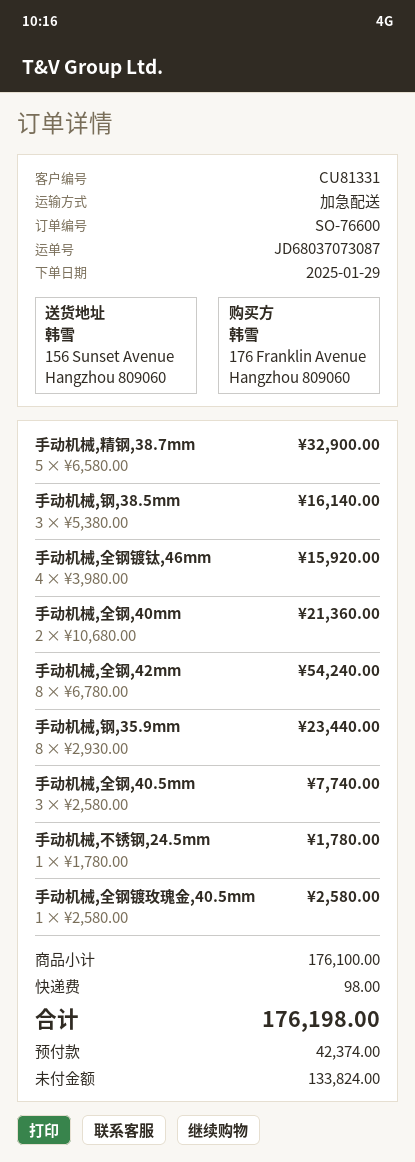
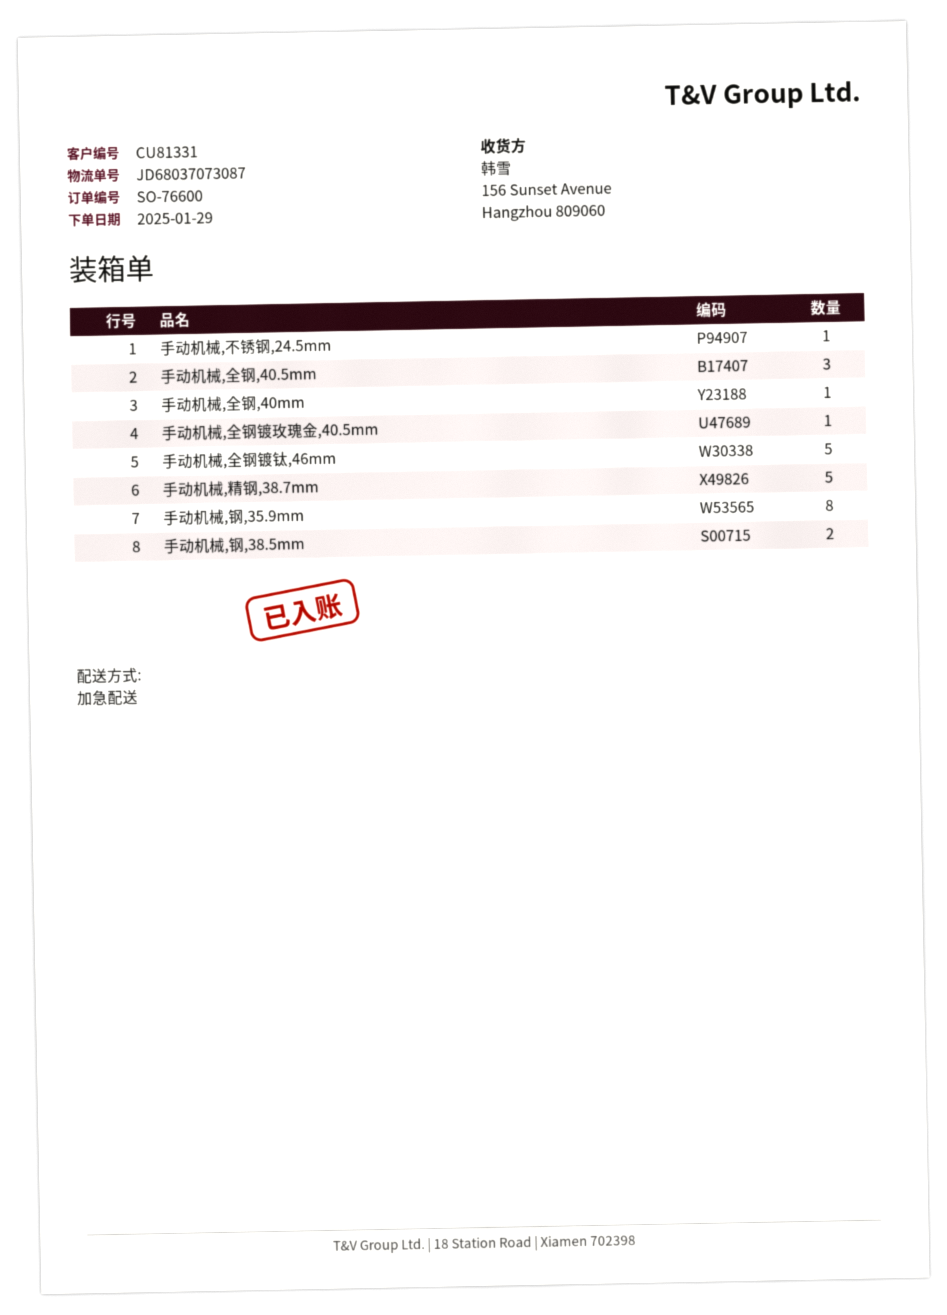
手动机械,钢,38.5mm: 3 -> 2
手动机械,全钢镀钛,46mm: 4 -> 5
手动机械,全钢,40mm: 2 -> 1
手动机械,全钢,42mm: 8 -> none

